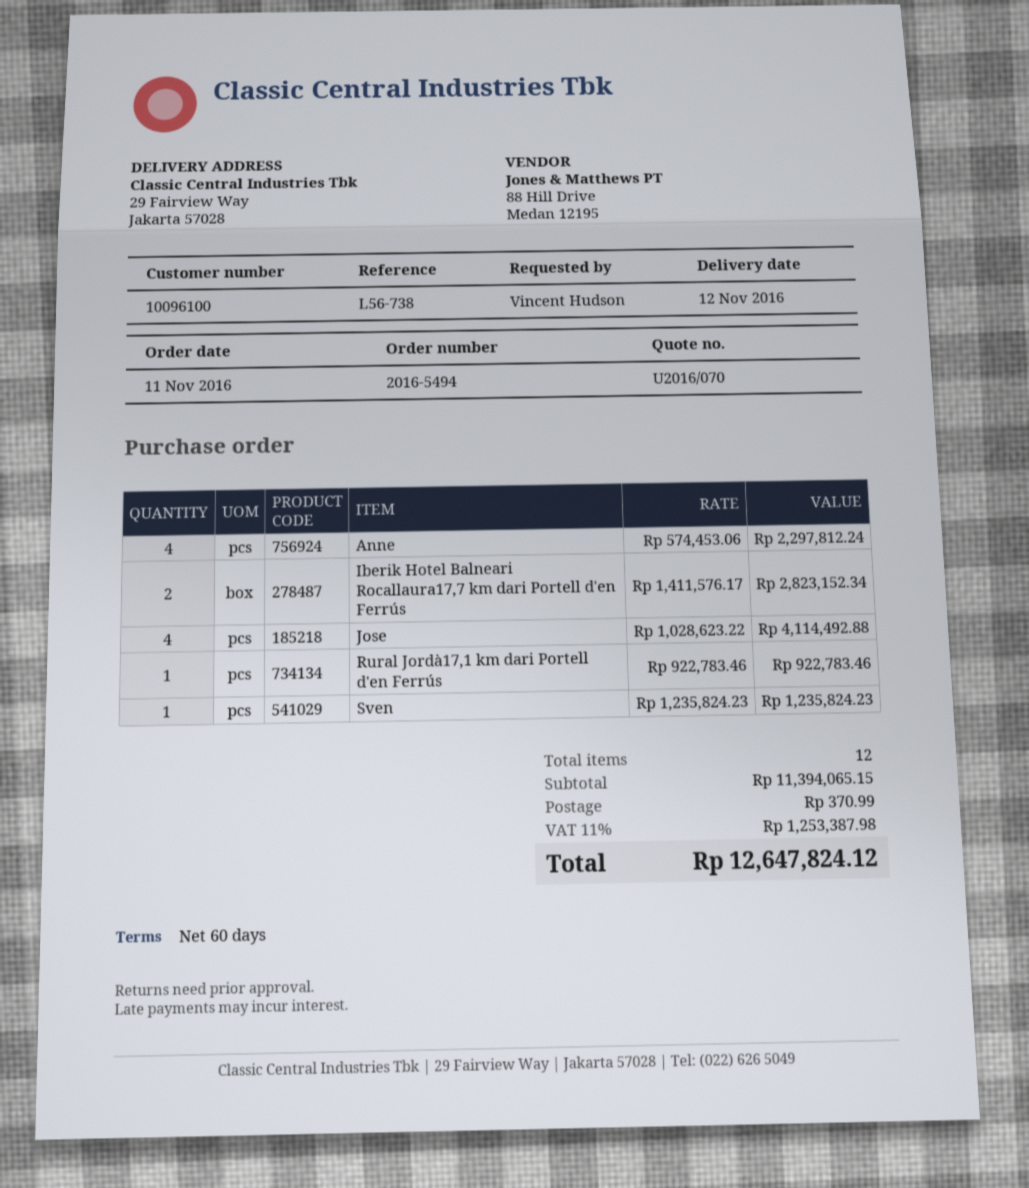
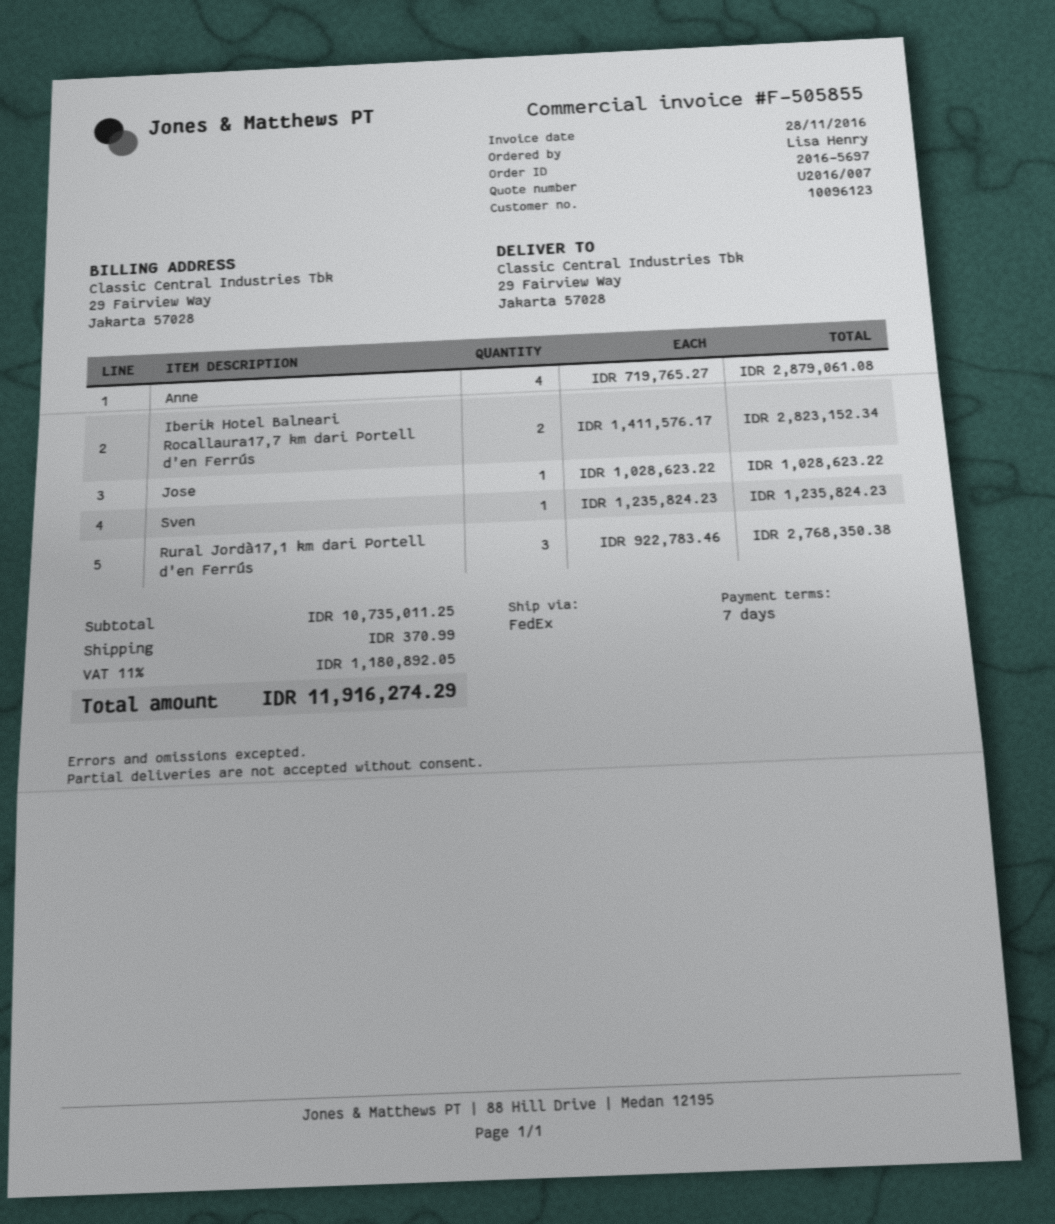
quote number: U2016/070 -> U2016/007
order number: 2016-5494 -> 2016-5697
payment terms: 60 days -> 7 days
customer number: 10096100 -> 10096123
ordered by: Vincent Hudson -> Lisa Henry
Anne: 4 x 574453.06 = 2297812.24 -> 4 x 719765.27 = 2879061.08
Jose: 4 x 1028623.22 = 4114492.88 -> 1 x 1028623.22 = 1028623.22
Rural Jordà17,1 km dari Portell d'en Ferrús: 1 x 922783.46 = 922783.46 -> 3 x 922783.46 = 2768350.38
subtotal: 11394065.15 -> 10735011.25
tax: 11% = 1253387.98 -> 11% = 1180892.05
total: 12647824.12 -> 11916274.29

